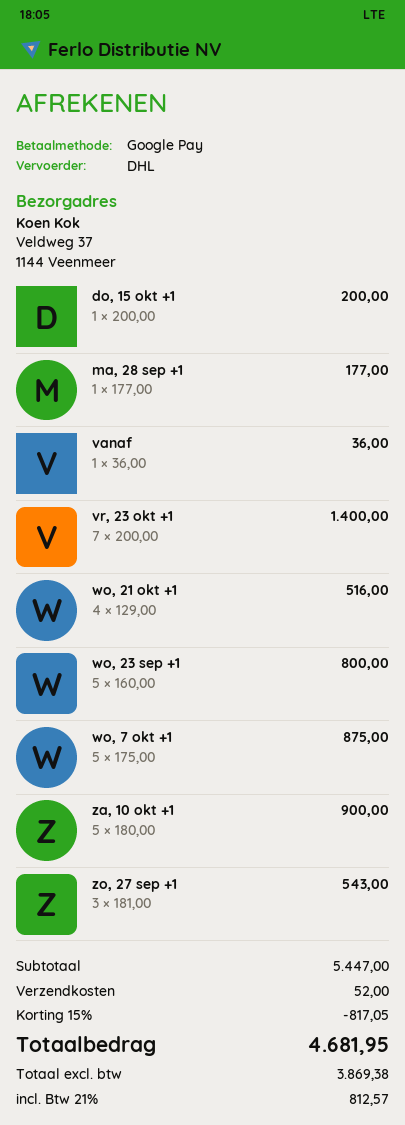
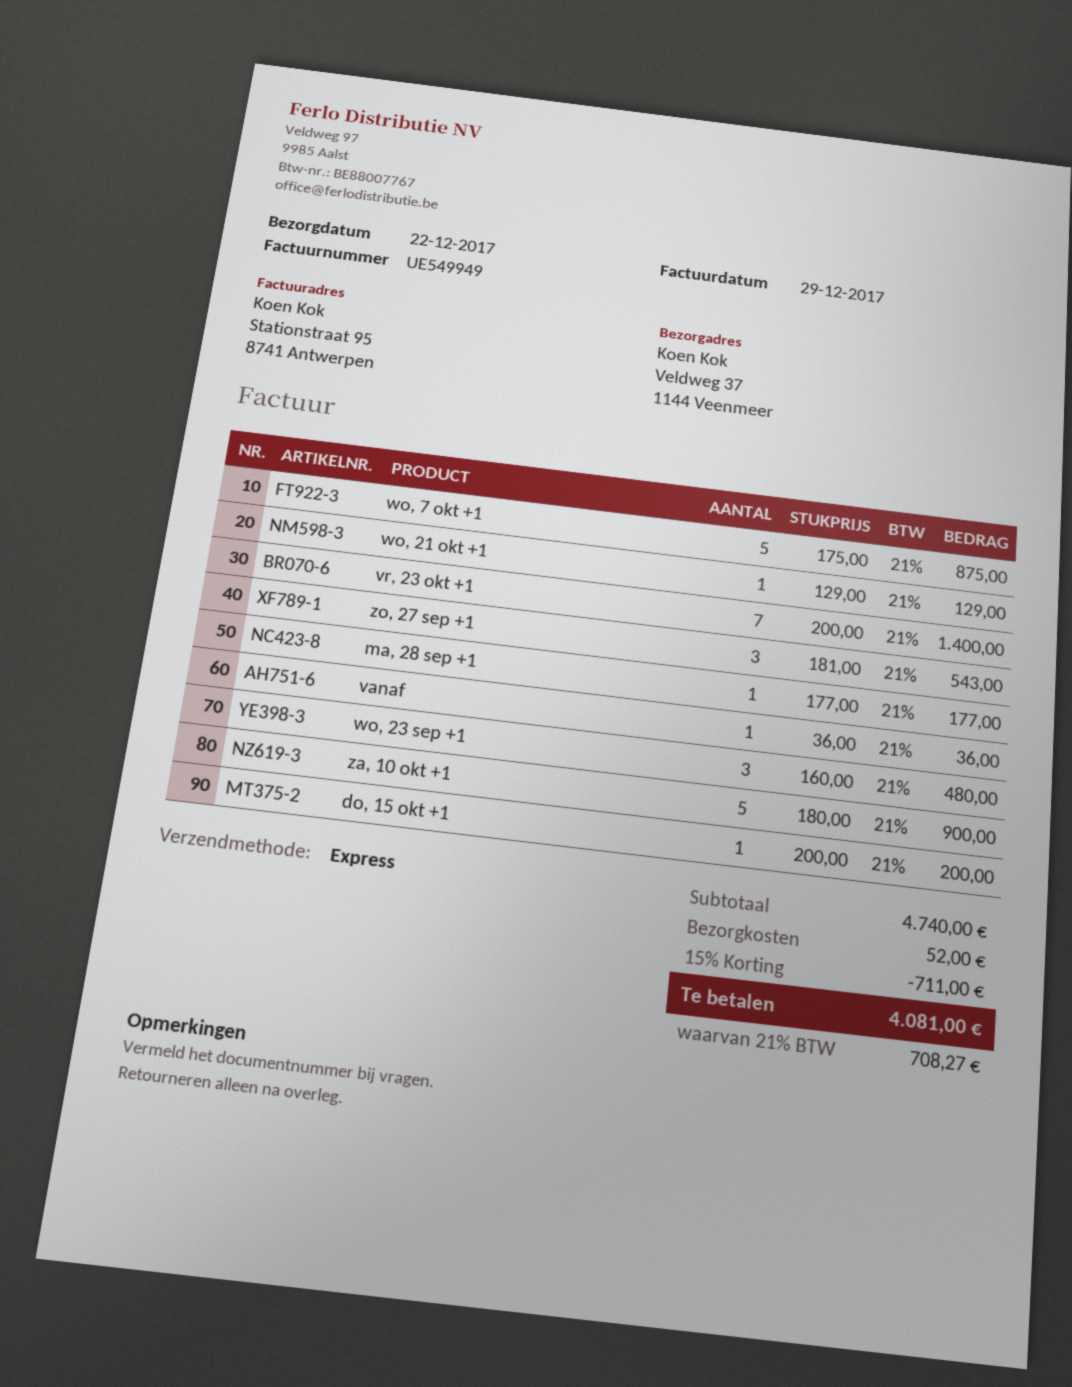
shipping method: DHL -> express
wo, 21 okt +1: 4 x 129.00 = 516.00 -> 1 x 129.00 = 129.00
wo, 23 sep +1: 5 x 160.00 = 800.00 -> 3 x 160.00 = 480.00
subtotal: 5447.00 -> 4740.00
discount: 15% = 817.05 -> 15% = 711.00
tax: 21% = 812.57 -> 21% = 708.27
total: 4681.95 -> 4081.00

